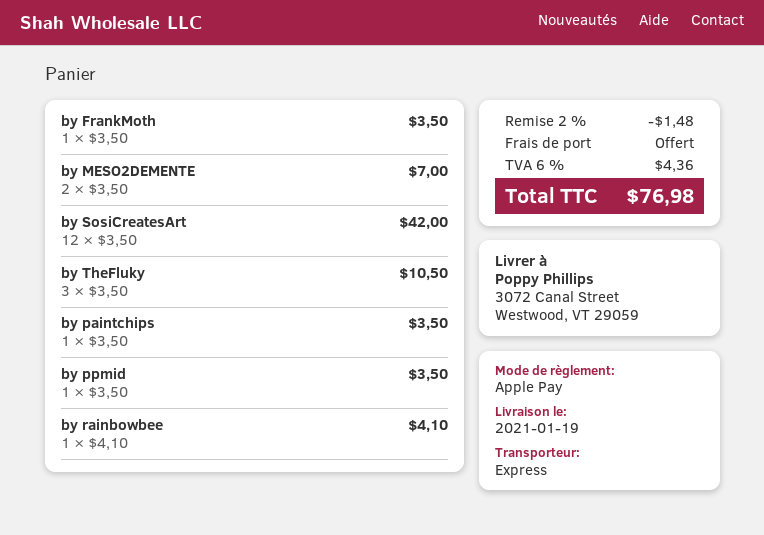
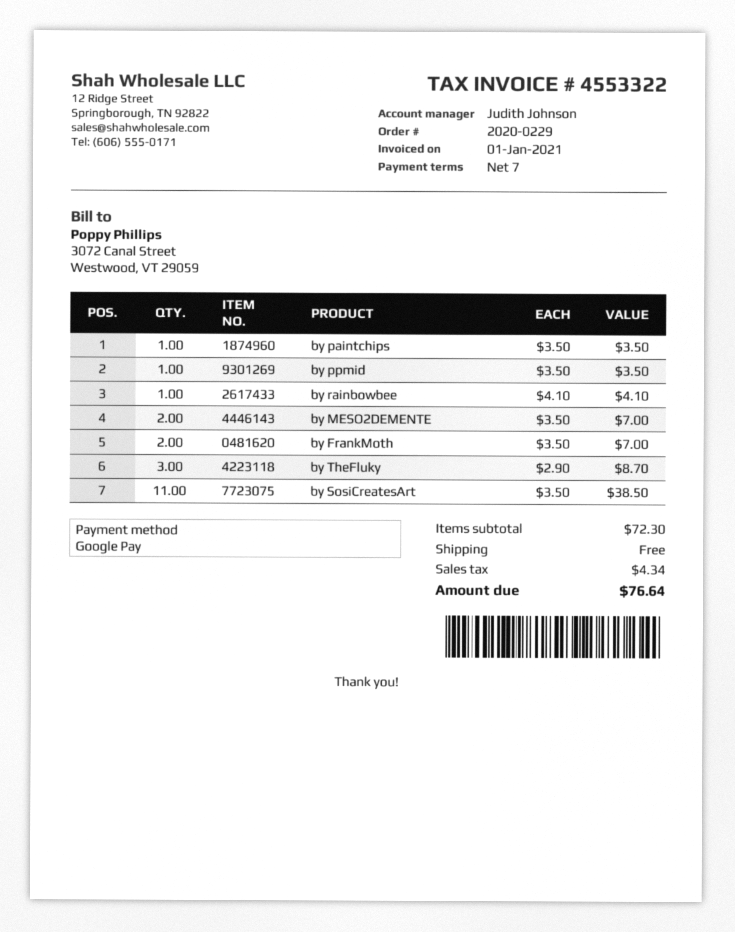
payment method: Apple Pay -> Google Pay
by FrankMoth: 1 x 3.50 = 3.50 -> 2 x 3.50 = 7.00
by SosiCreatesArt: 12 x 3.50 = 42.00 -> 11 x 3.50 = 38.50
by TheFluky: 3 x 3.50 = 10.50 -> 3 x 2.90 = 8.70
discount: 2% = 1.48 -> none
tax: 4.36 -> 4.34
total: 76.98 -> 76.64

